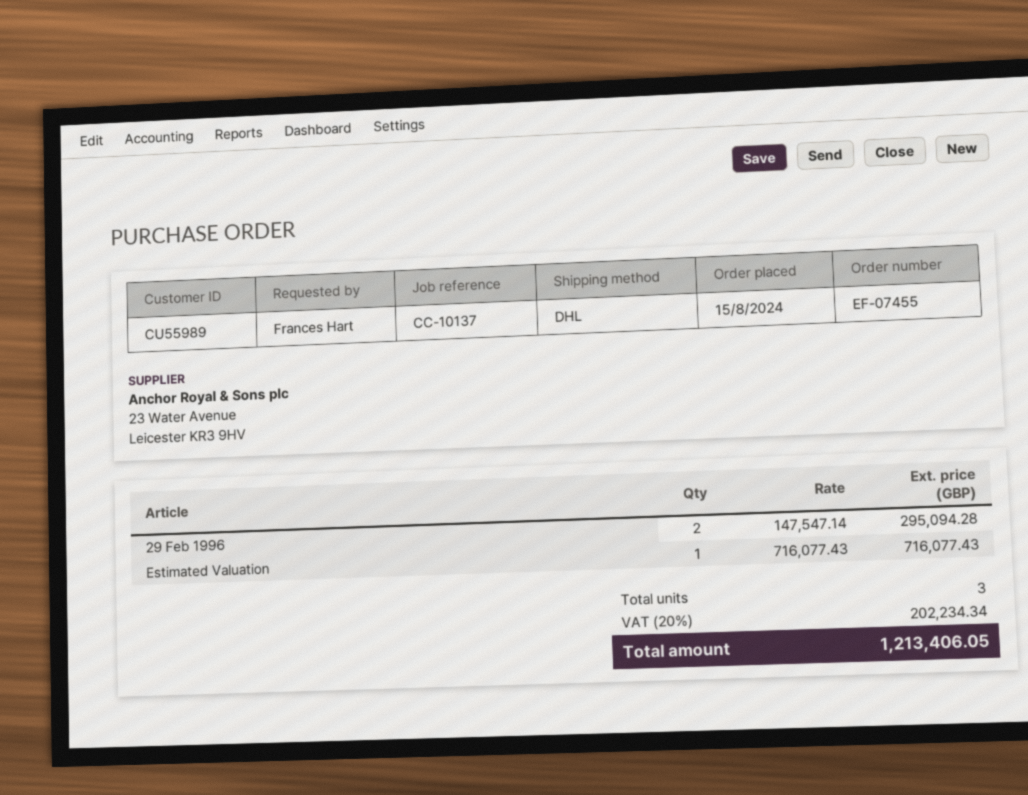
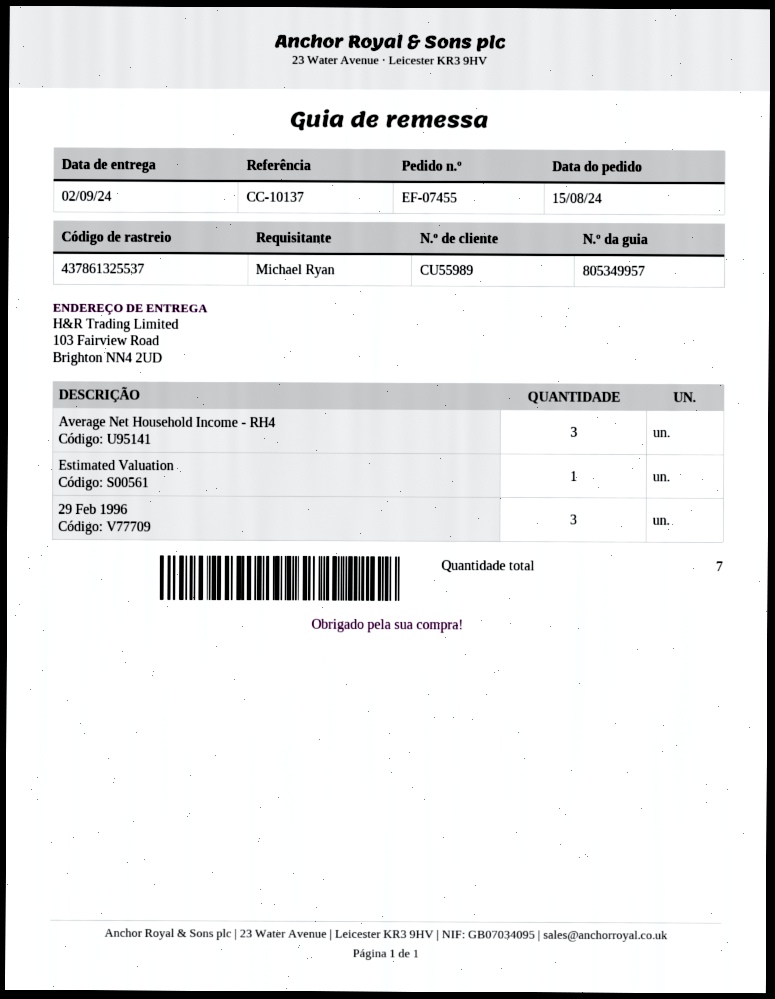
ordered by: Frances Hart -> Michael Ryan
29 Feb 1996: 2 -> 3
Average Net Household Income - RH4: none -> 3
total quantity: 3 -> 7

